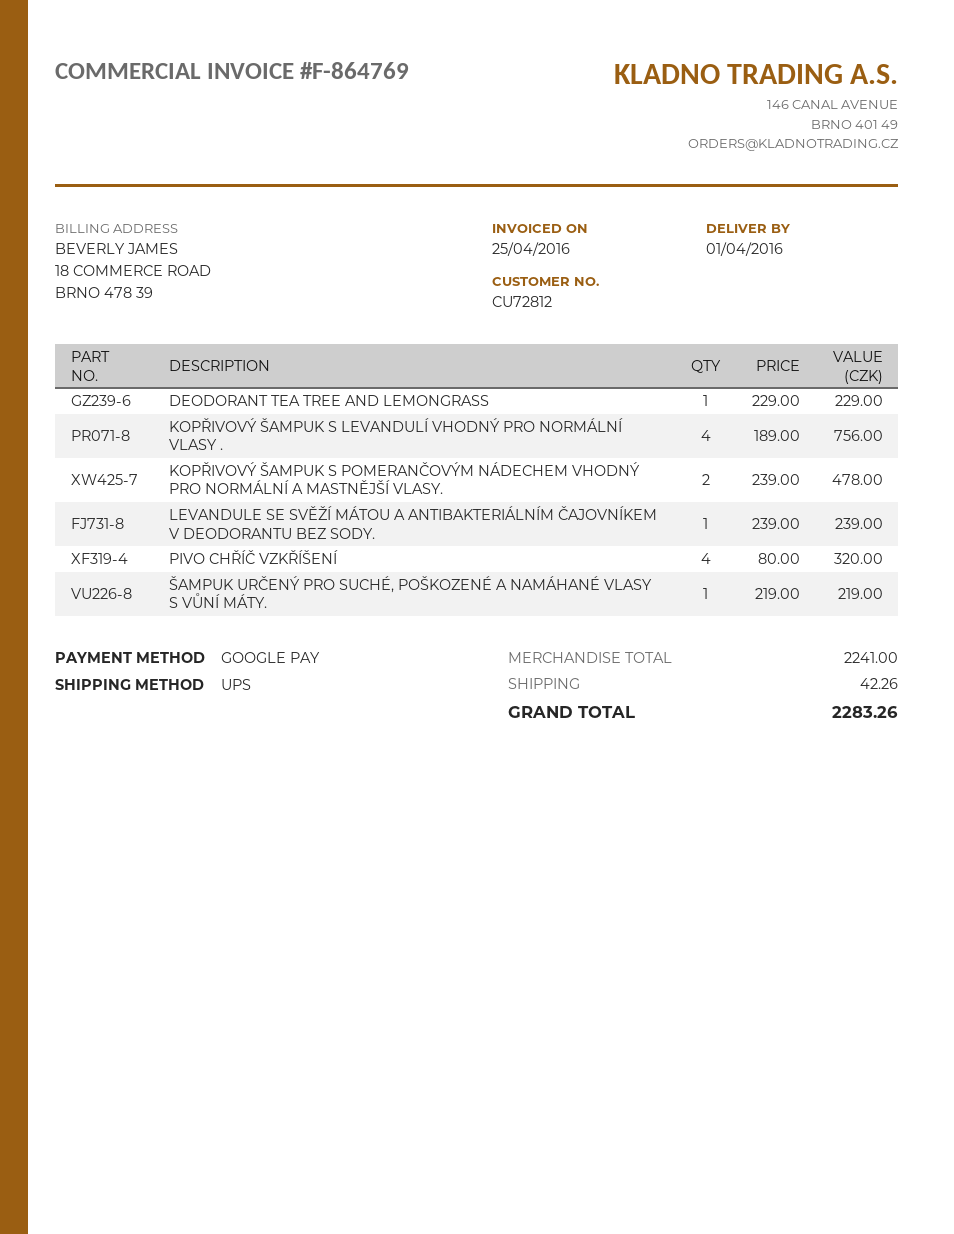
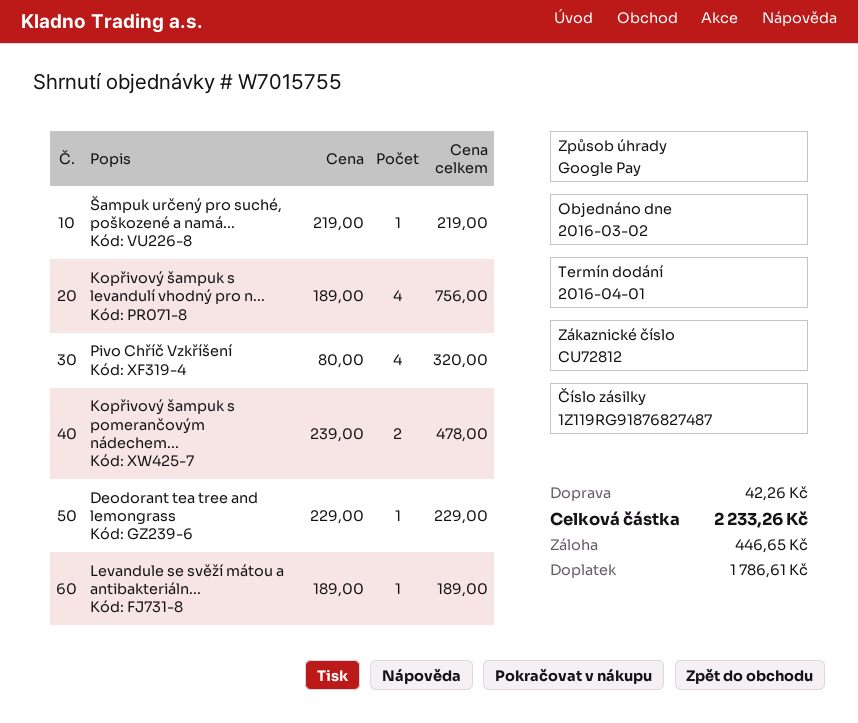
LEVANDULE SE SVĚŽÍ MÁTOU A ANTIBAKTERIÁLNÍM ČAJOVNÍKEM V DEODORANTU BEZ SODY.: 1 x 239.00 = 239.00 -> 1 x 189.00 = 189.00
total: 2283.26 -> 2233.26

